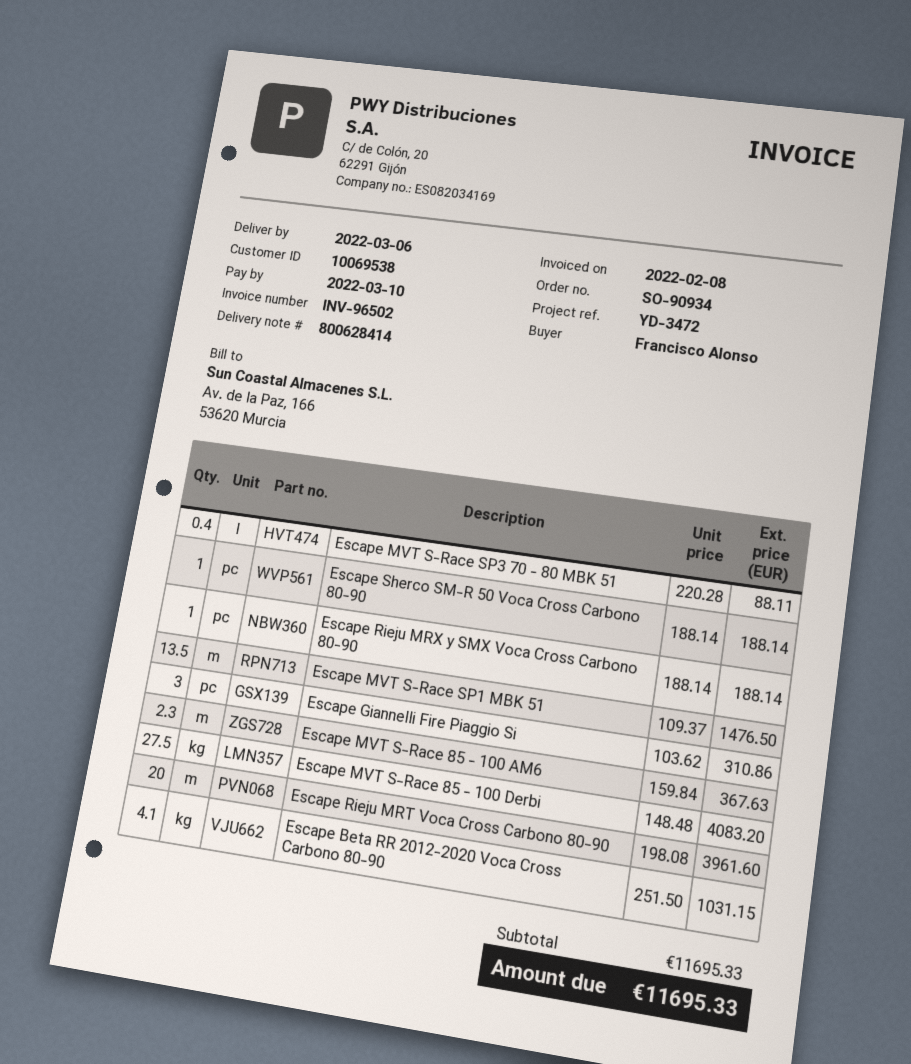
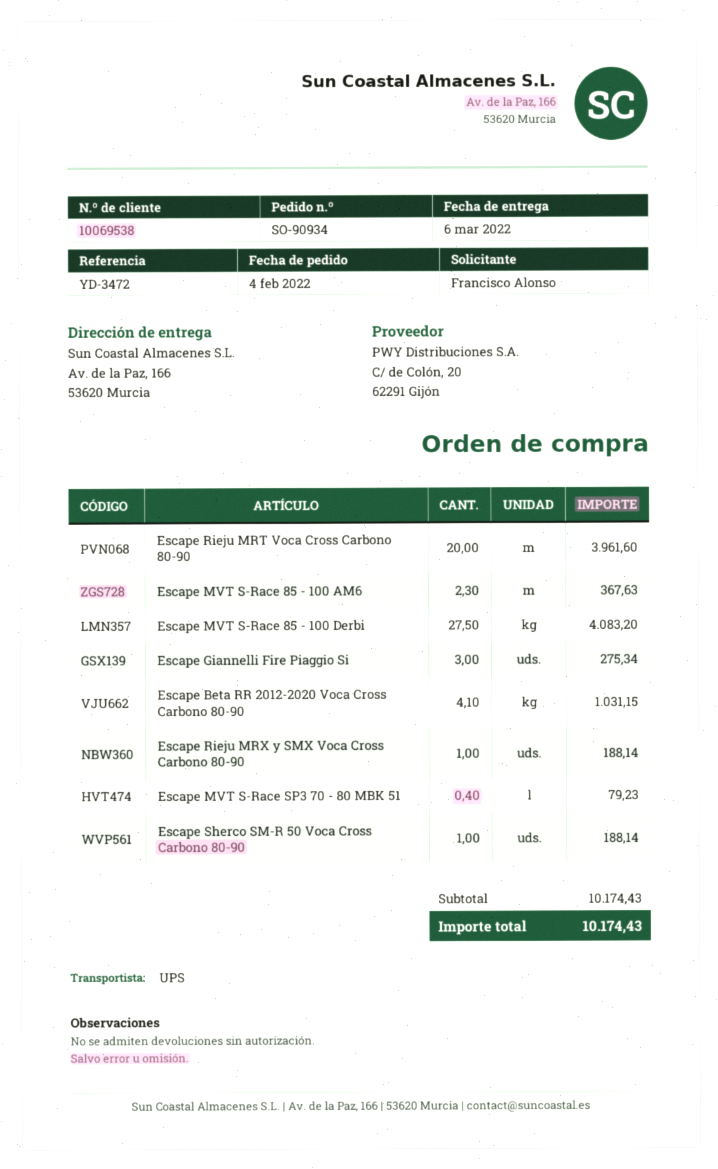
Escape MVT S-Race SP3 70 - 80 MBK 51: 0.4 for 88.11 -> 0.4 for 79.23
Escape MVT S-Race SP1 MBK 51: 13.5 for 1476.50 -> none
Escape Giannelli Fire Piaggio Si: 3 for 310.86 -> 3 for 275.34
subtotal: 11695.33 -> 10174.43
total: 11695.33 -> 10174.43

